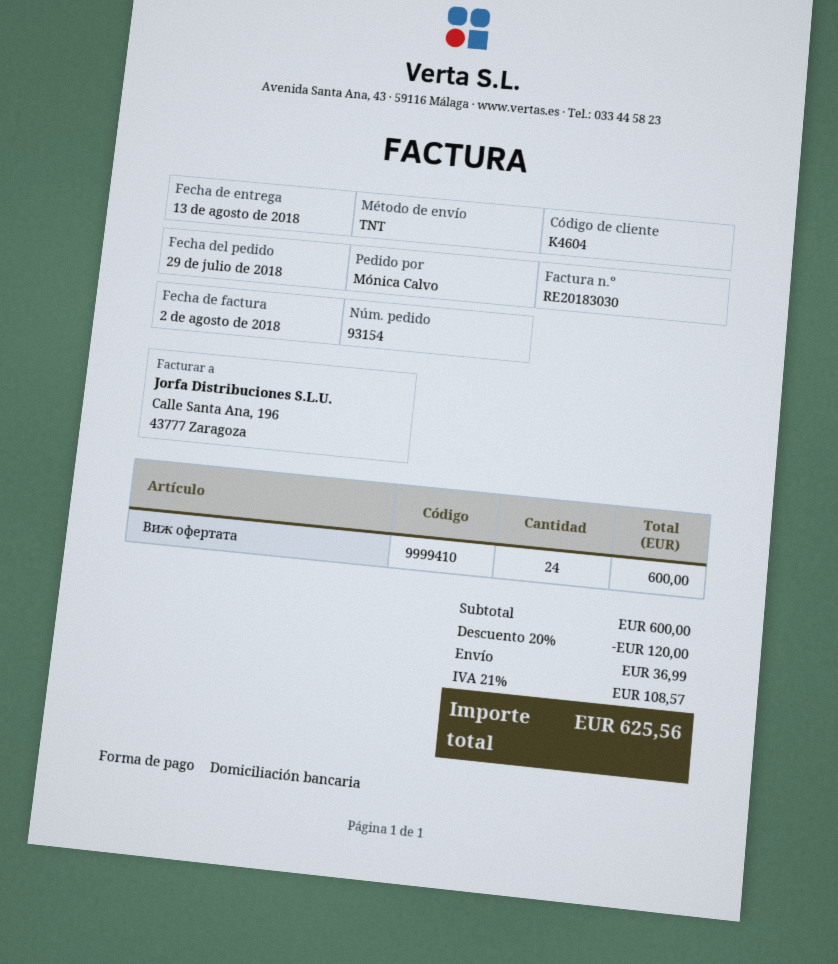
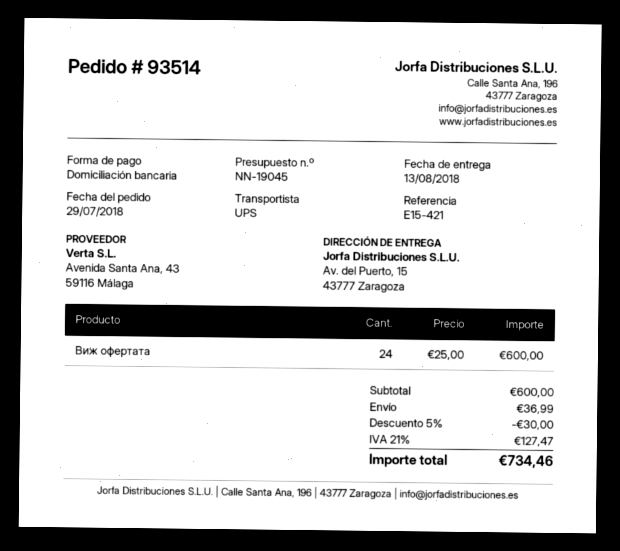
order number: 93154 -> 93514
shipping method: TNT -> UPS
discount: 20% = 120.00 -> 5% = 30.00
tax: 21% = 108.57 -> 21% = 127.47
total: 625.56 -> 734.46

